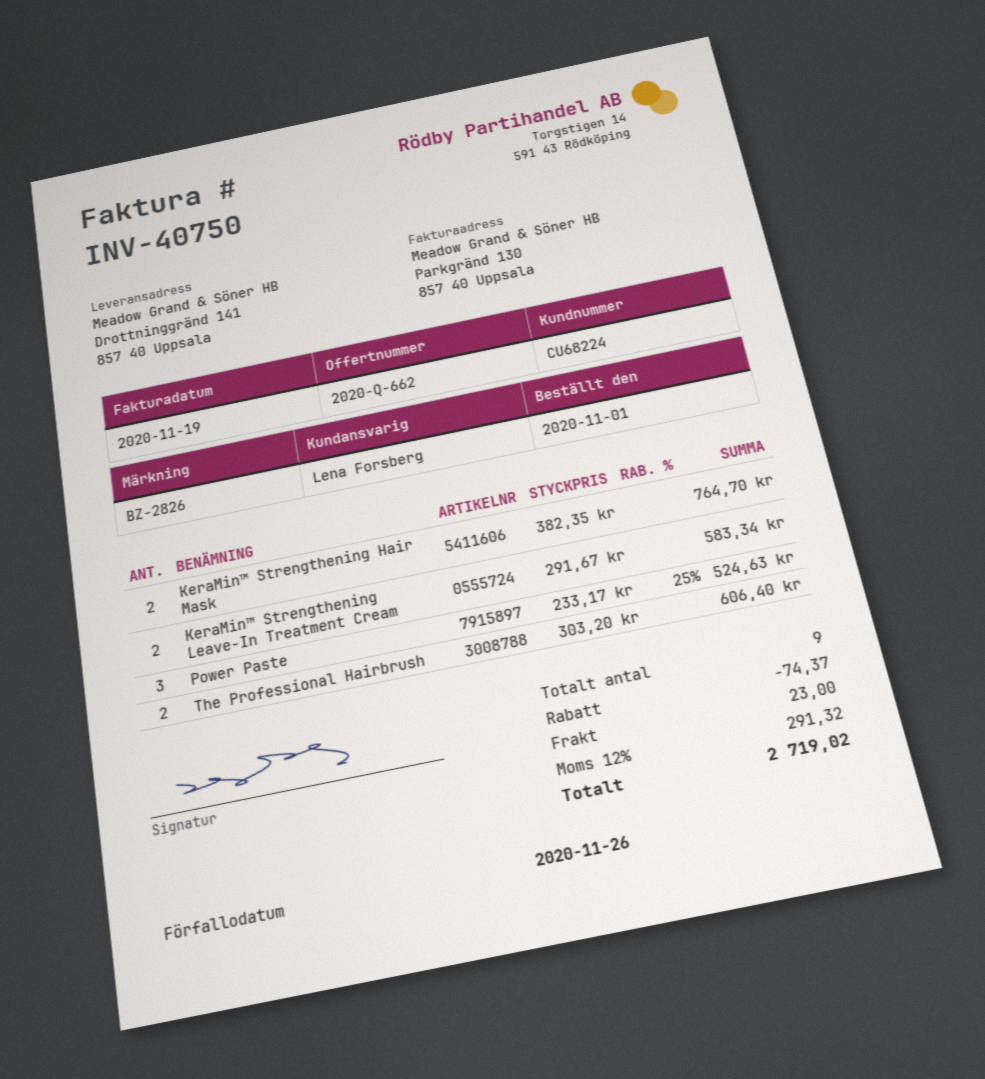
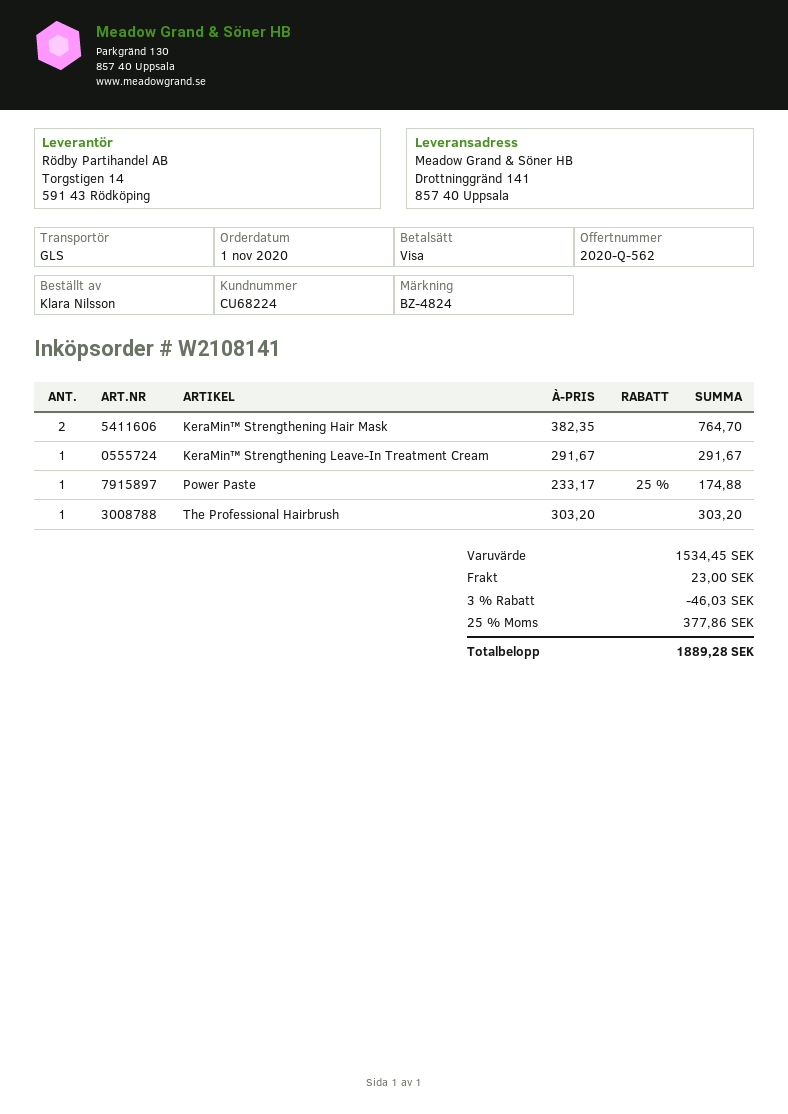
quote number: 2020-Q-662 -> 2020-Q-562
reference: BZ-2826 -> BZ-4824
KeraMin™ Strengthening Leave-In Treatment Cream: 2 x 291.67 = 583.34 -> 1 x 291.67 = 291.67
Power Paste: 3 x 233.17 - 25% = 524.63 -> 1 x 233.17 - 25% = 174.88
The Professional Hairbrush: 2 x 303.20 = 606.40 -> 1 x 303.20 = 303.20
discount: 74.37 -> 46.03
tax: 12% = 291.32 -> 25% = 377.86
total: 2719.02 -> 1889.28

